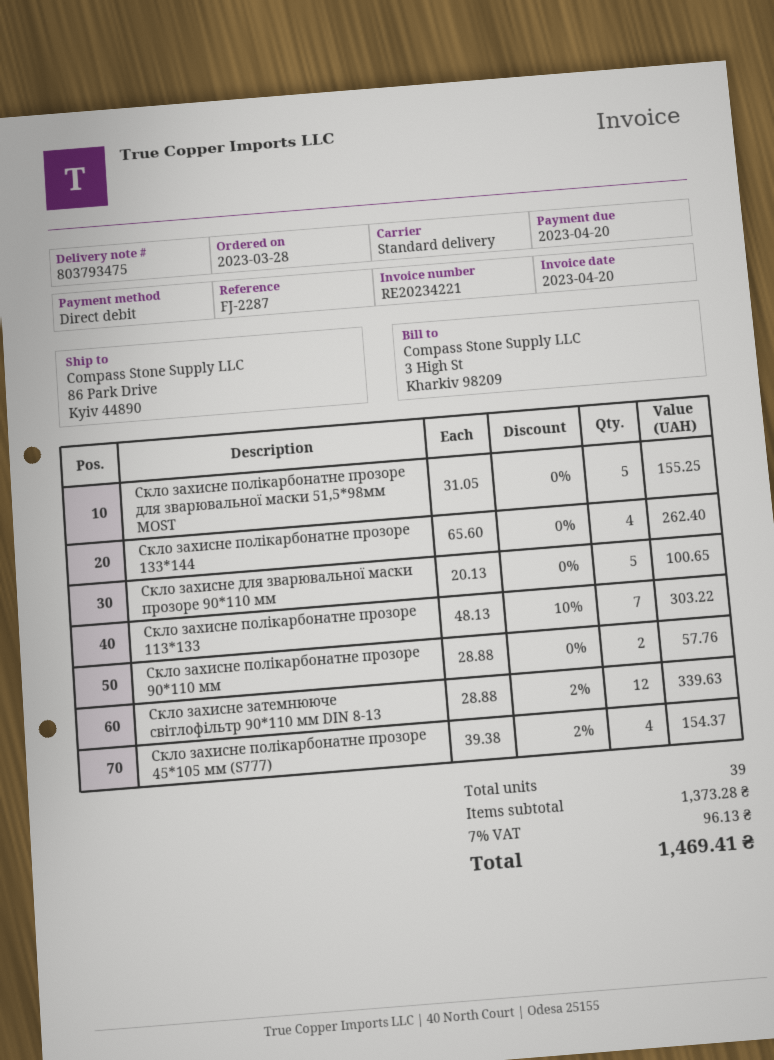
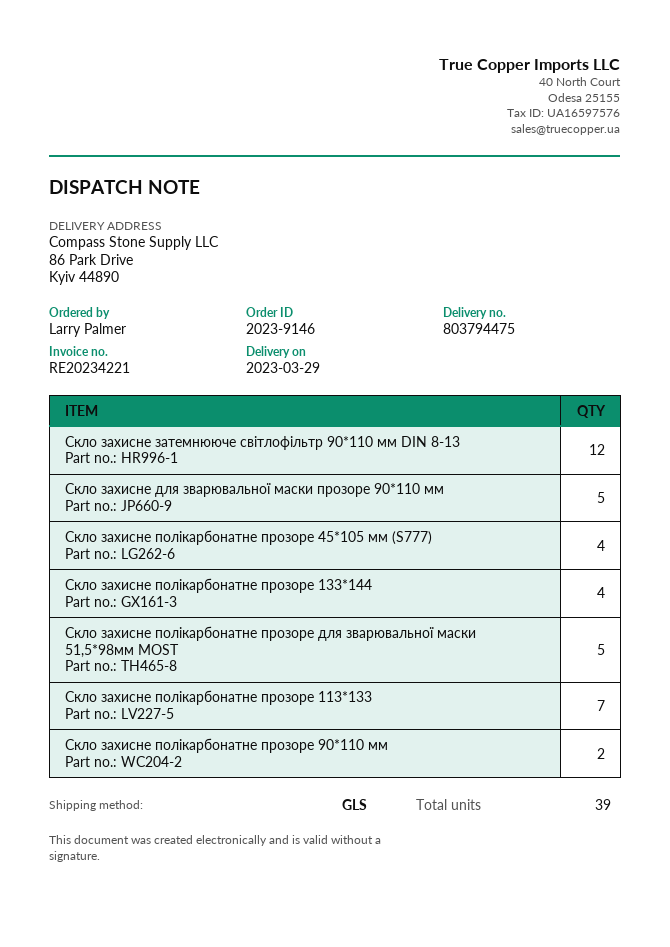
delivery note number: 803793475 -> 803794475
shipping method: standard -> GLS

